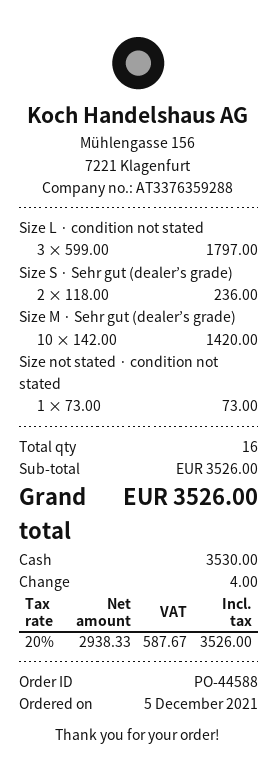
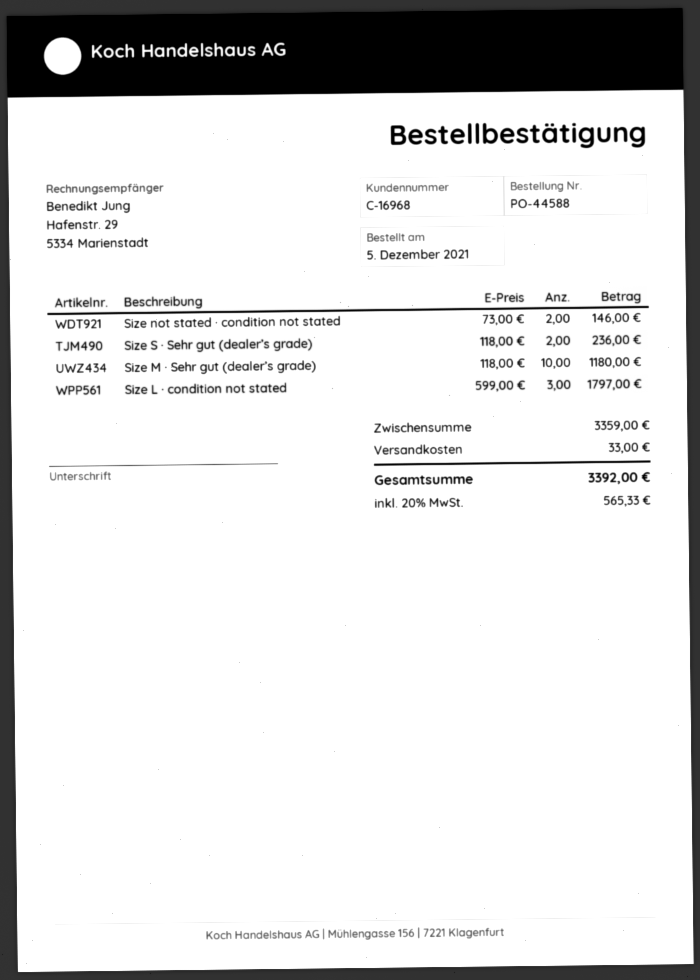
Size M · Sehr gut (dealer’s grade): 10 x 142.00 = 1420.00 -> 10 x 118.00 = 1180.00
Size not stated · condition not stated: 1 x 73.00 = 73.00 -> 2 x 73.00 = 146.00
subtotal: 3526.00 -> 3359.00
shipping: none -> 33.00
tax: 20% = 587.67 -> 20% = 565.33
total: 3526.00 -> 3392.00

